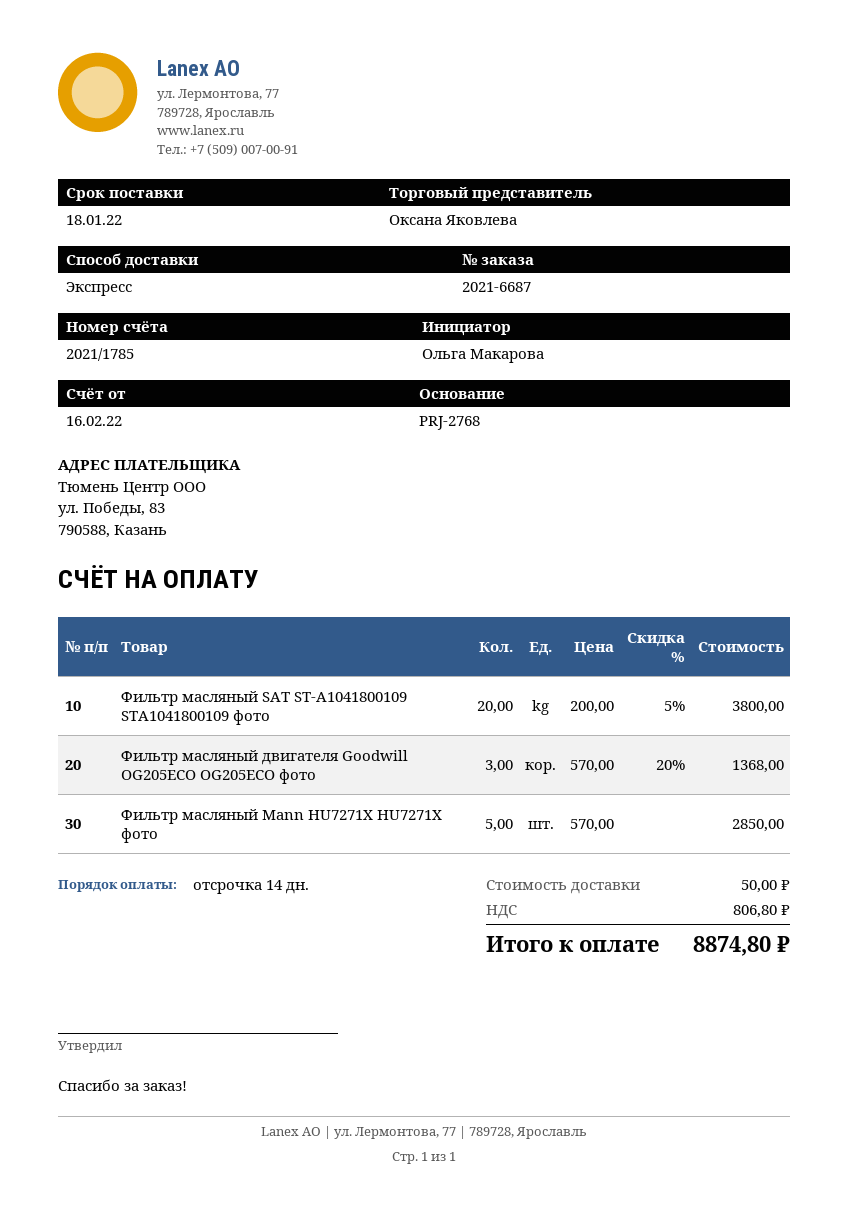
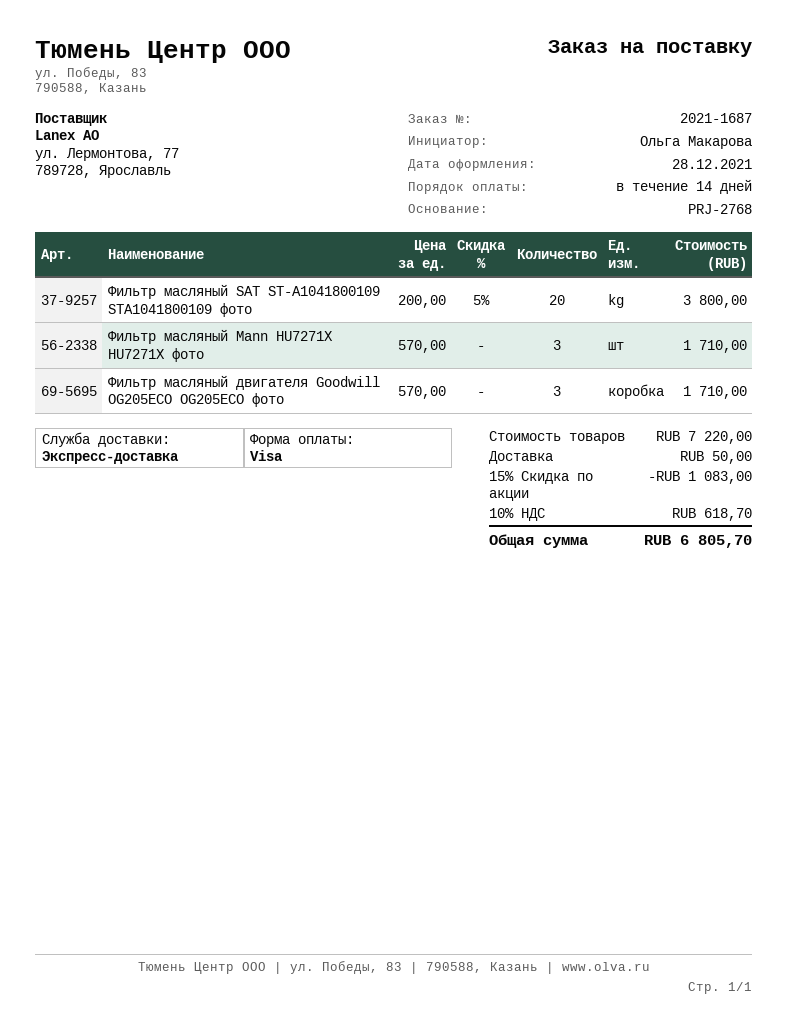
order number: 2021-6687 -> 2021-1687
Фильтр масляный двигателя Goodwill OG205ECO OG205ECO фото: 3 x 570.00 - 20% = 1368.00 -> 3 x 570.00 = 1710.00
Фильтр масляный Mann HU7271X HU7271X фото: 5 x 570.00 = 2850.00 -> 3 x 570.00 = 1710.00
discount: none -> 15% = 1083.00
tax: 806.80 -> 618.70
total: 8874.80 -> 6805.70

